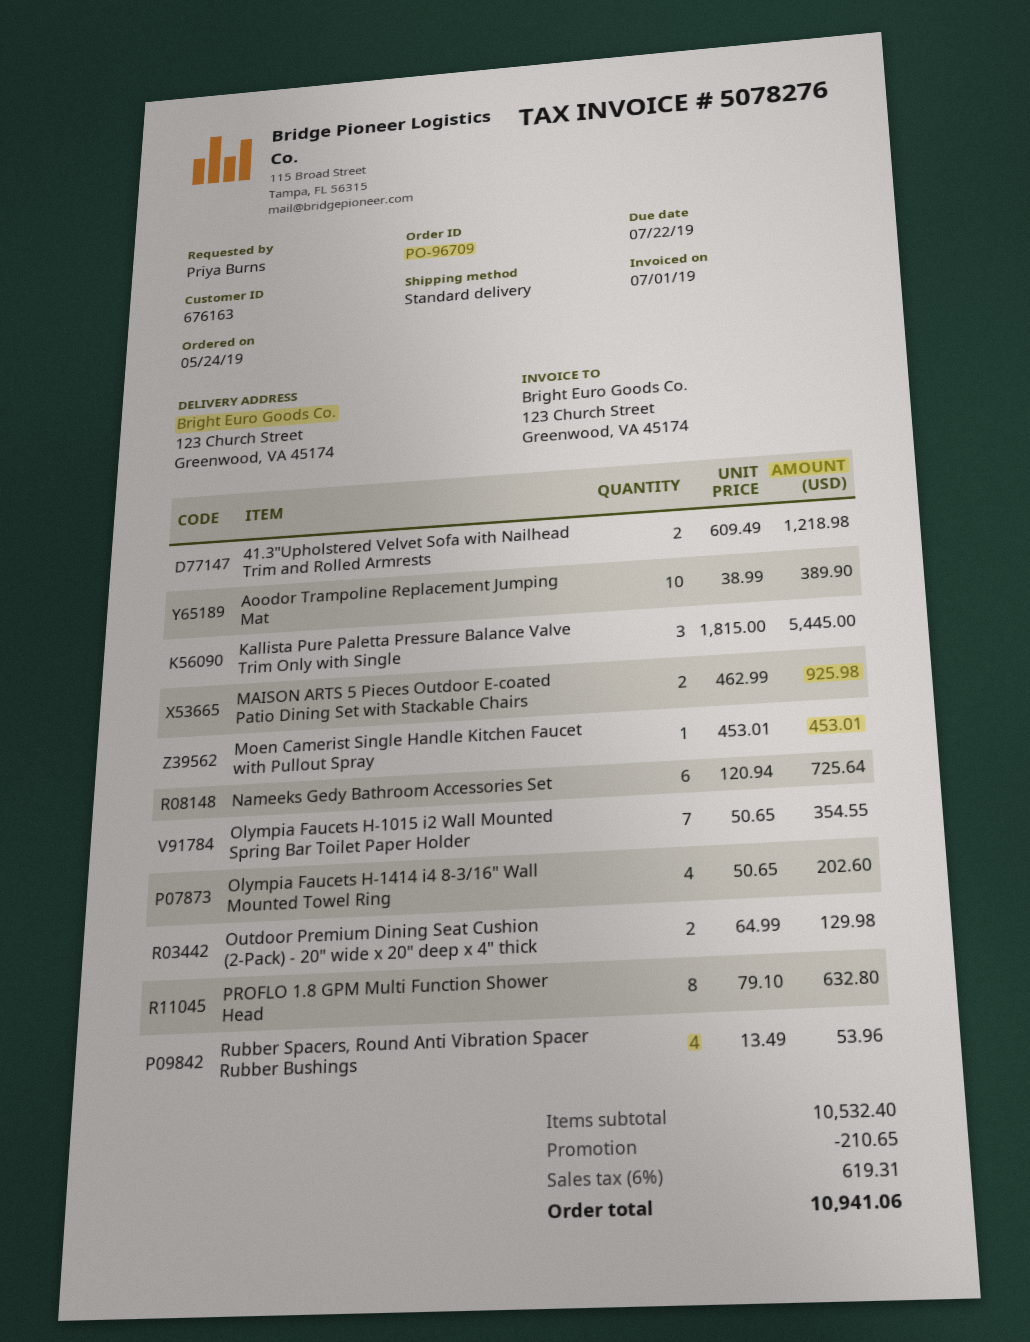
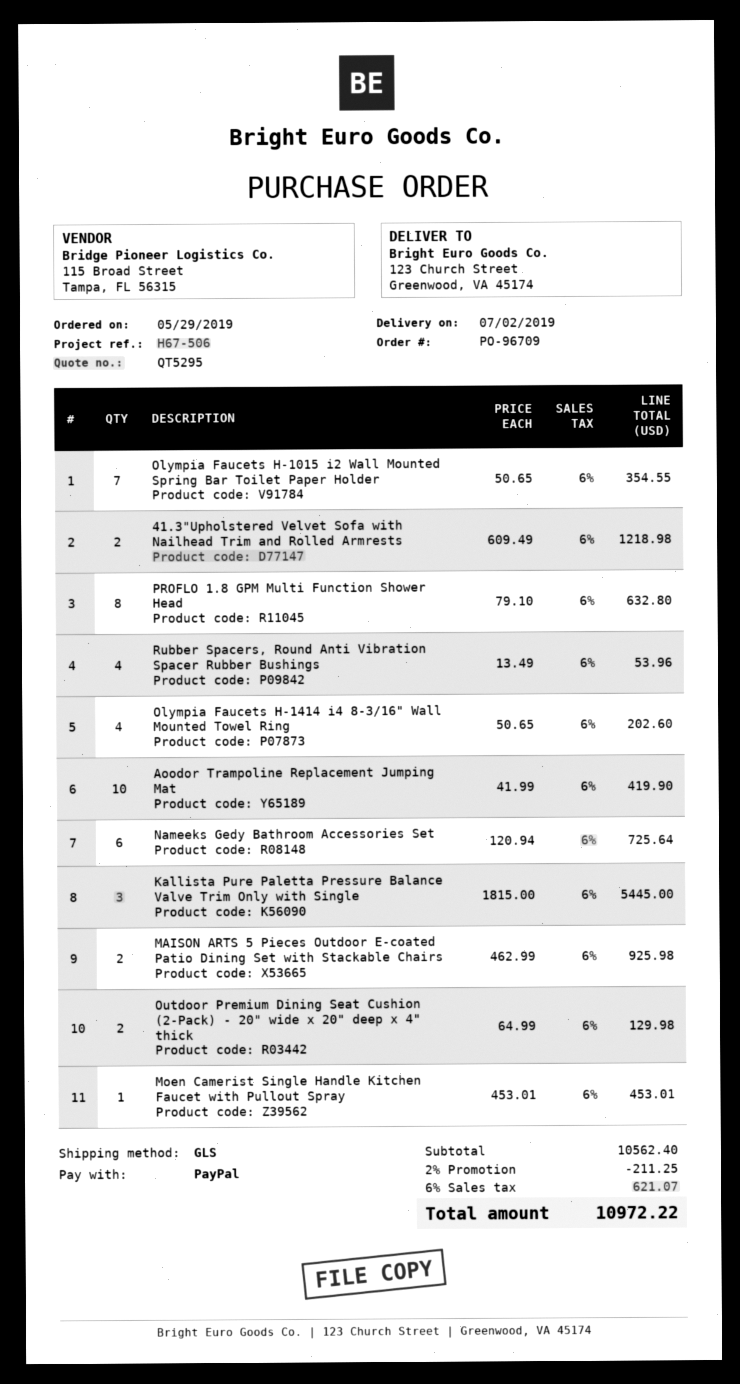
order date: 2019-05-24 -> 2019-05-29
shipping method: standard -> GLS
Aoodor Trampoline Replacement Jumping Mat: 10 x 38.99 = 389.90 -> 10 x 41.99 = 419.90
subtotal: 10532.40 -> 10562.40
discount: 210.65 -> 211.25
tax: 6% = 619.31 -> 6% = 621.07
total: 10941.06 -> 10972.22

